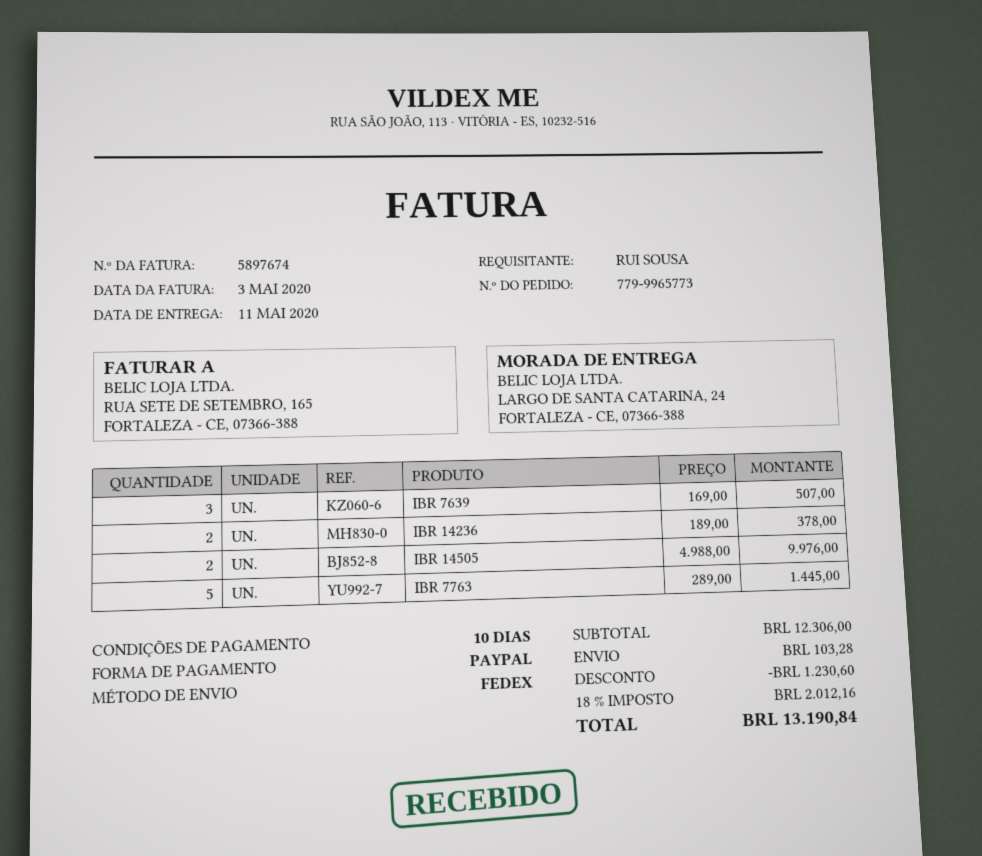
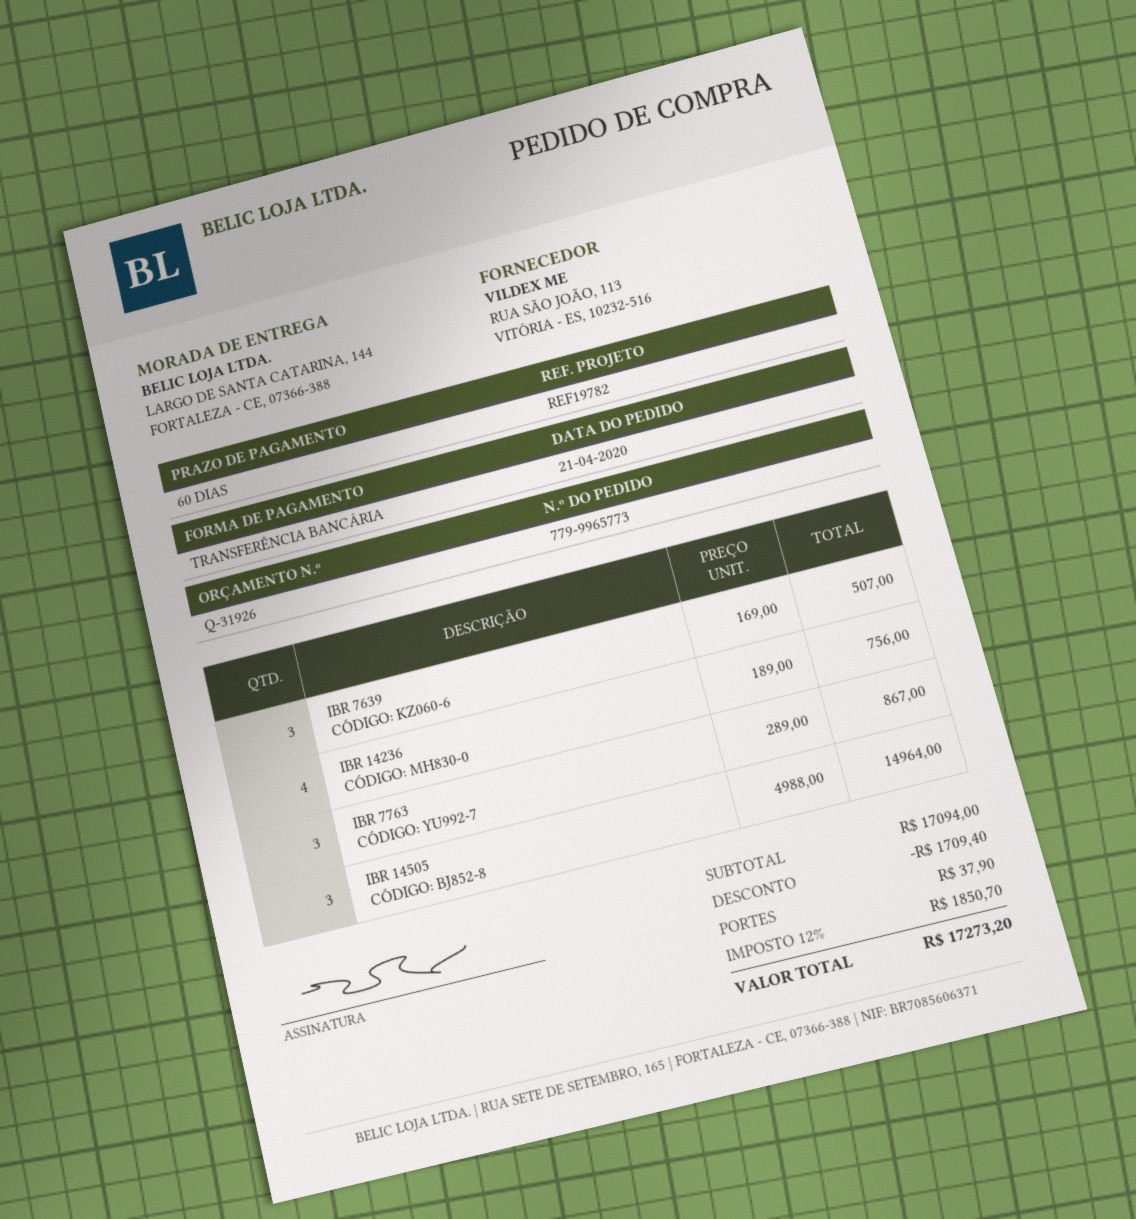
payment terms: 10 days -> 60 days
payment method: PayPal -> bank transfer
ship to: LARGO DE SANTA CATARINA, 24, FORTALEZA - CE, 07366-388 -> LARGO DE SANTA CATARINA, 144, FORTALEZA - CE, 07366-388
IBR 14236: 2 x 189.00 = 378.00 -> 4 x 189.00 = 756.00
IBR 14505: 2 x 4988.00 = 9976.00 -> 3 x 4988.00 = 14964.00
IBR 7763: 5 x 289.00 = 1445.00 -> 3 x 289.00 = 867.00
subtotal: 12306.00 -> 17094.00
discount: 1230.60 -> 1709.40
shipping: 103.28 -> 37.90
tax: 18% = 2012.16 -> 12% = 1850.70
total: 13190.84 -> 17273.20

